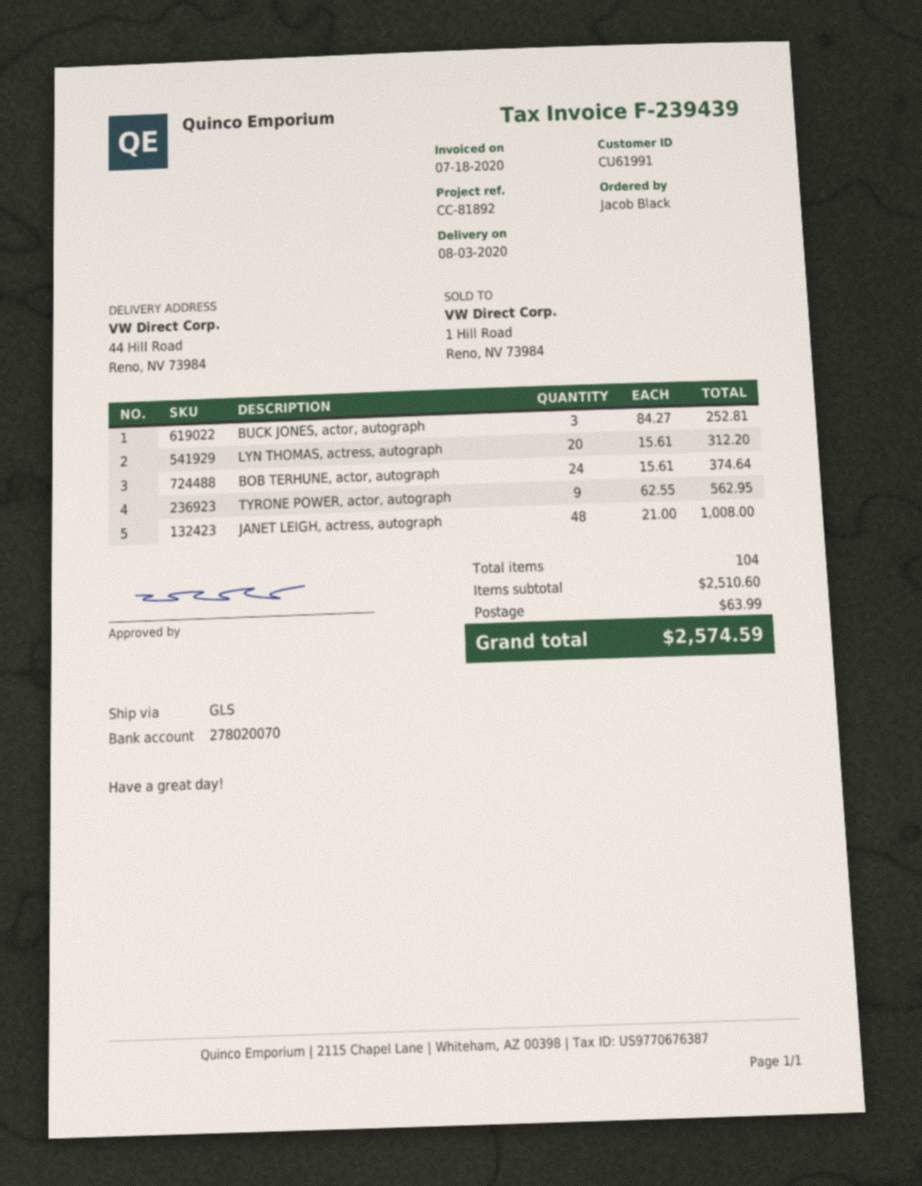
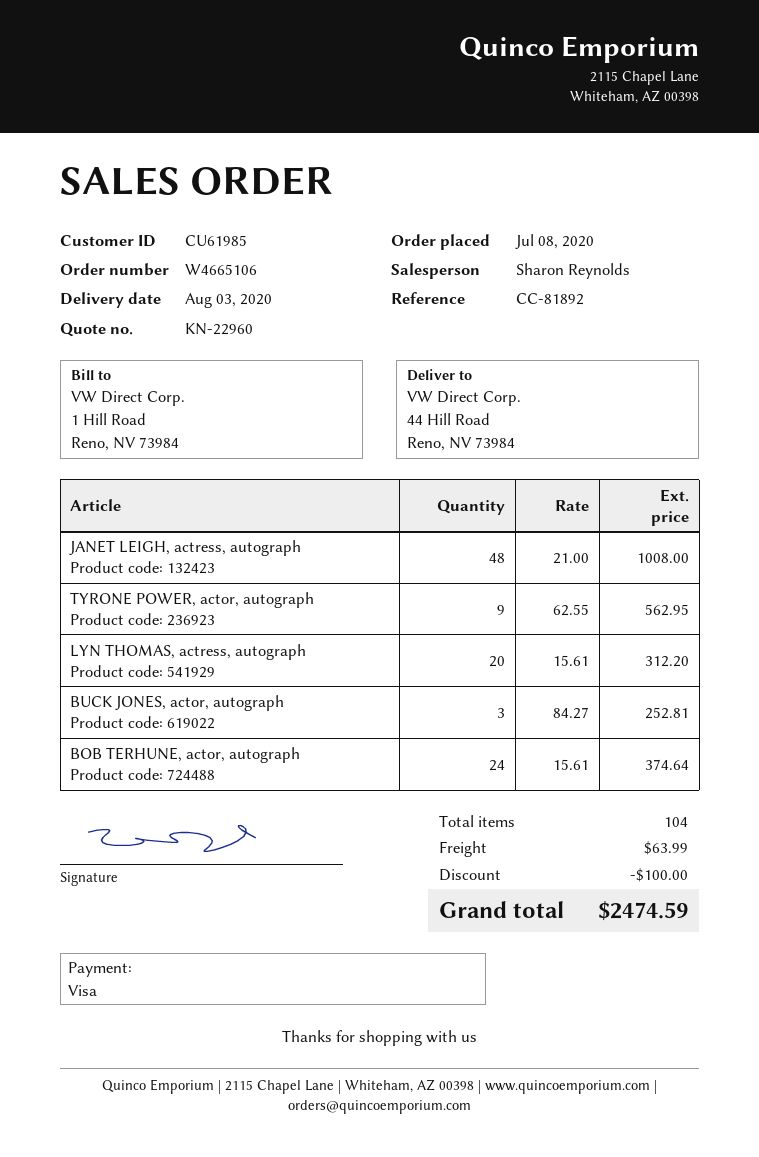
customer number: CU61991 -> CU61985
discount: none -> 100.00
total: 2574.59 -> 2474.59

